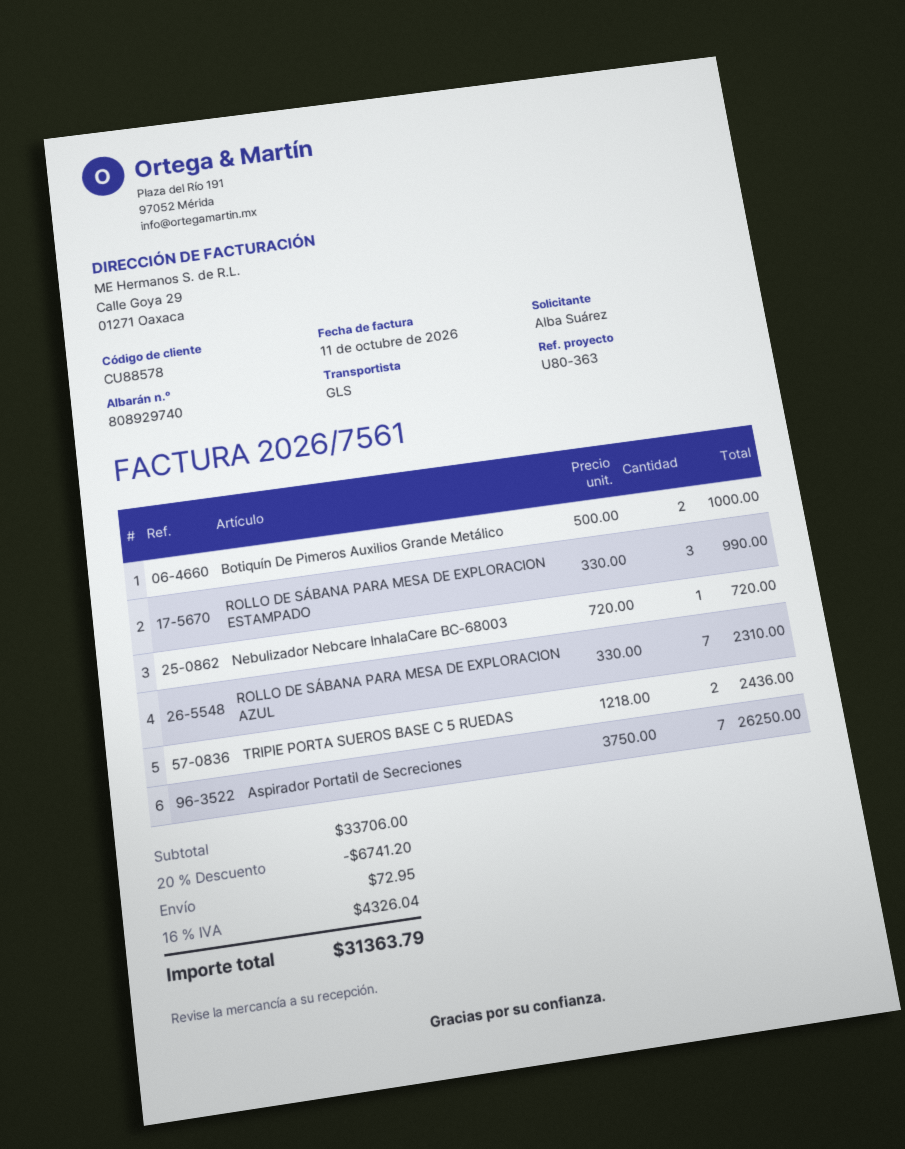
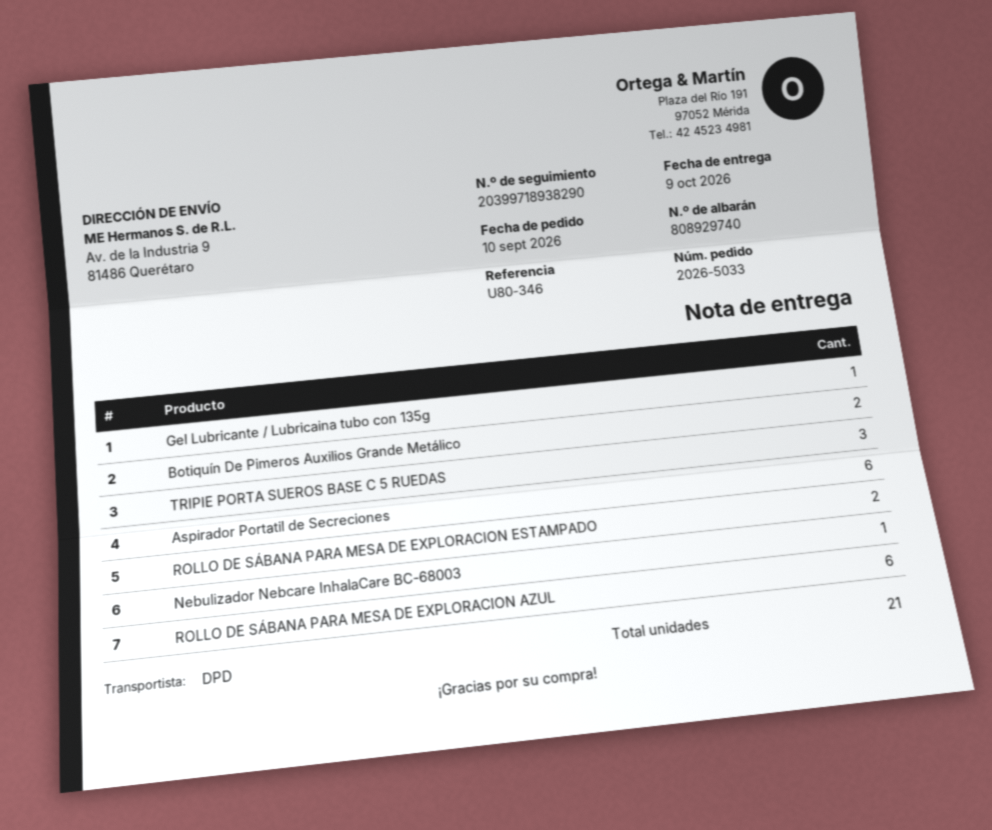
reference: U80-363 -> U80-346
shipping method: GLS -> DPD
ROLLO DE SÁBANA PARA MESA DE EXPLORACION ESTAMPADO: 3 -> 2
ROLLO DE SÁBANA PARA MESA DE EXPLORACION AZUL: 7 -> 6
TRIPIE PORTA SUEROS BASE C 5 RUEDAS: 2 -> 3
Aspirador Portatil de Secreciones: 7 -> 6
Gel Lubricante / Lubricaina tubo con 135g: none -> 1

